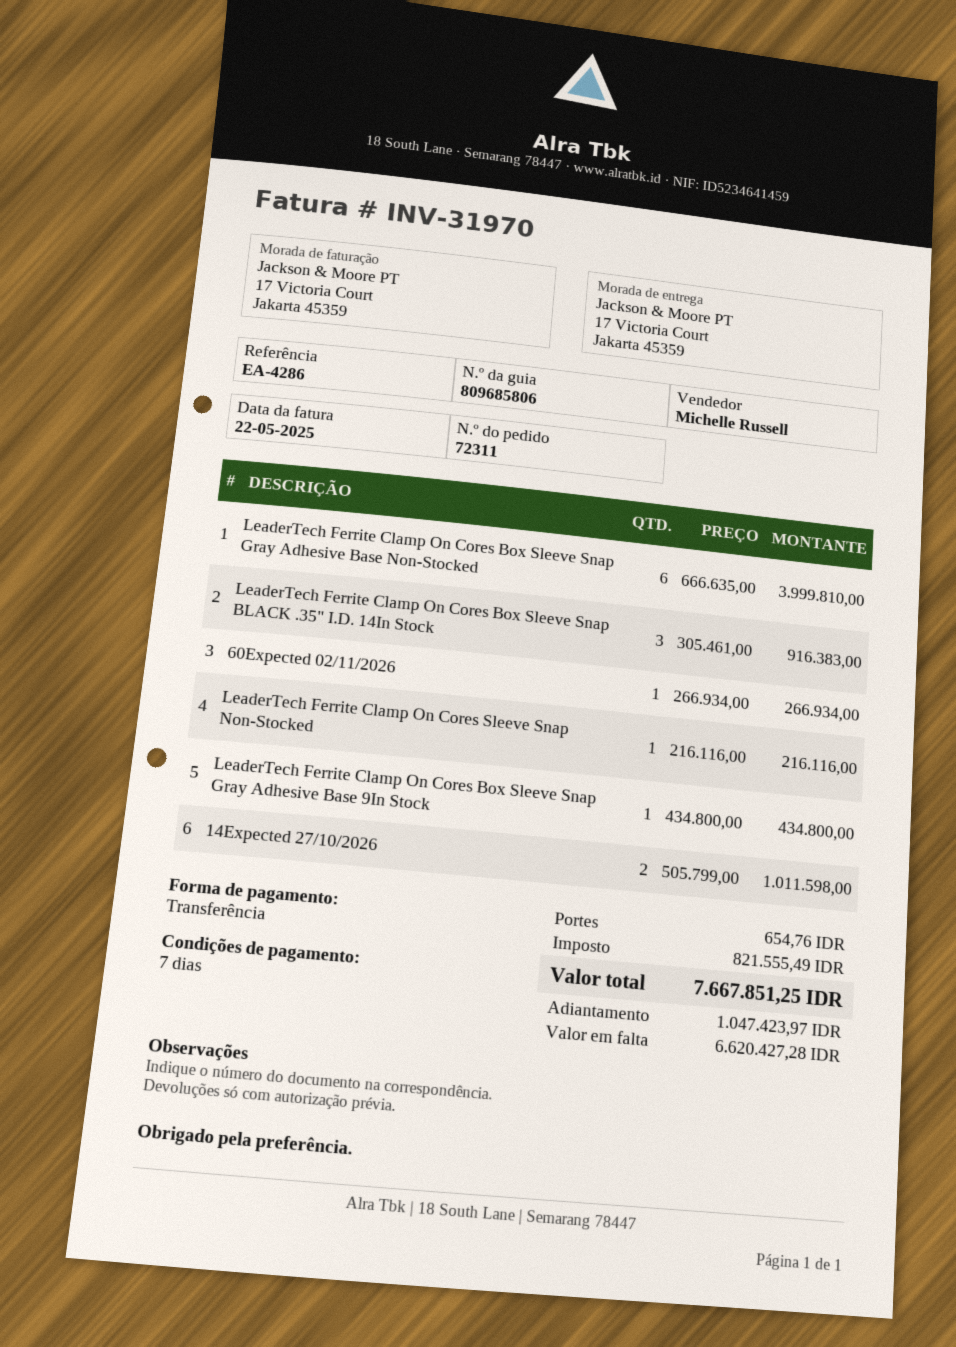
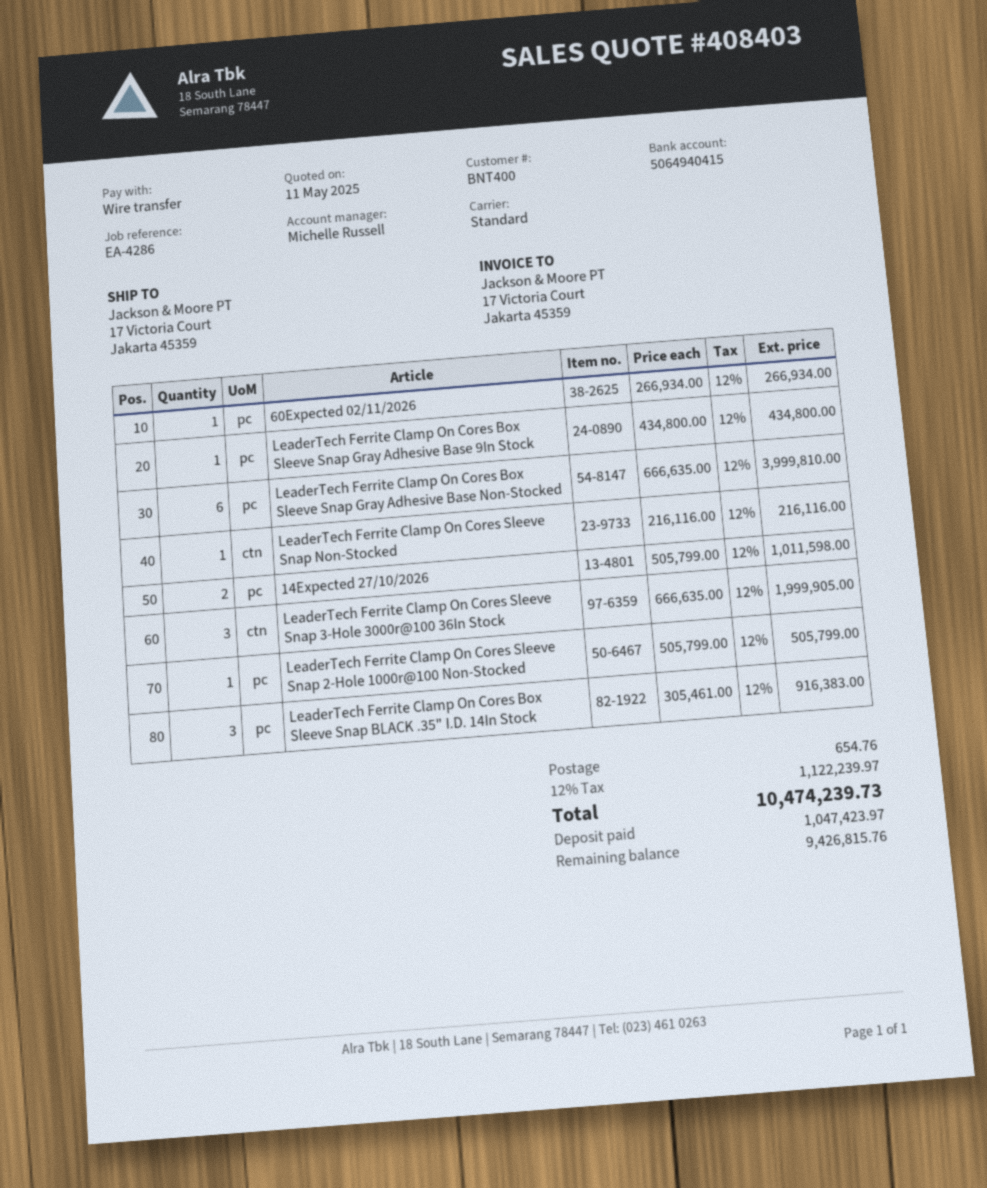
LeaderTech Ferrite Clamp On Cores Sleeve Snap 3-Hole 3000r@100 36In Stock: none -> 3 x 666635.00 = 1999905.00
LeaderTech Ferrite Clamp On Cores Sleeve Snap 2-Hole 1000r@100 Non-Stocked: none -> 1 x 505799.00 = 505799.00
tax: 821555.49 -> 1122239.97
total: 7667851.25 -> 10474239.73
balance: 6620427.28 -> 9426815.76

